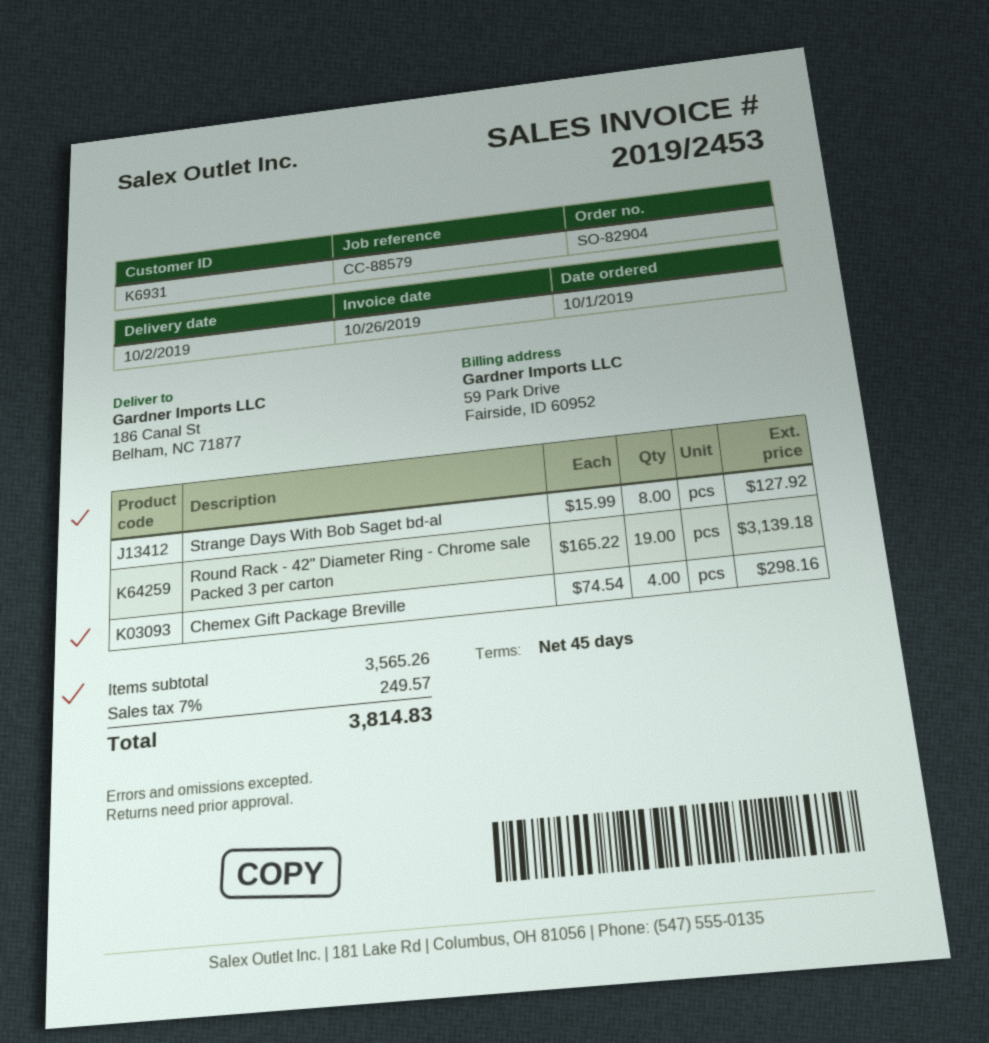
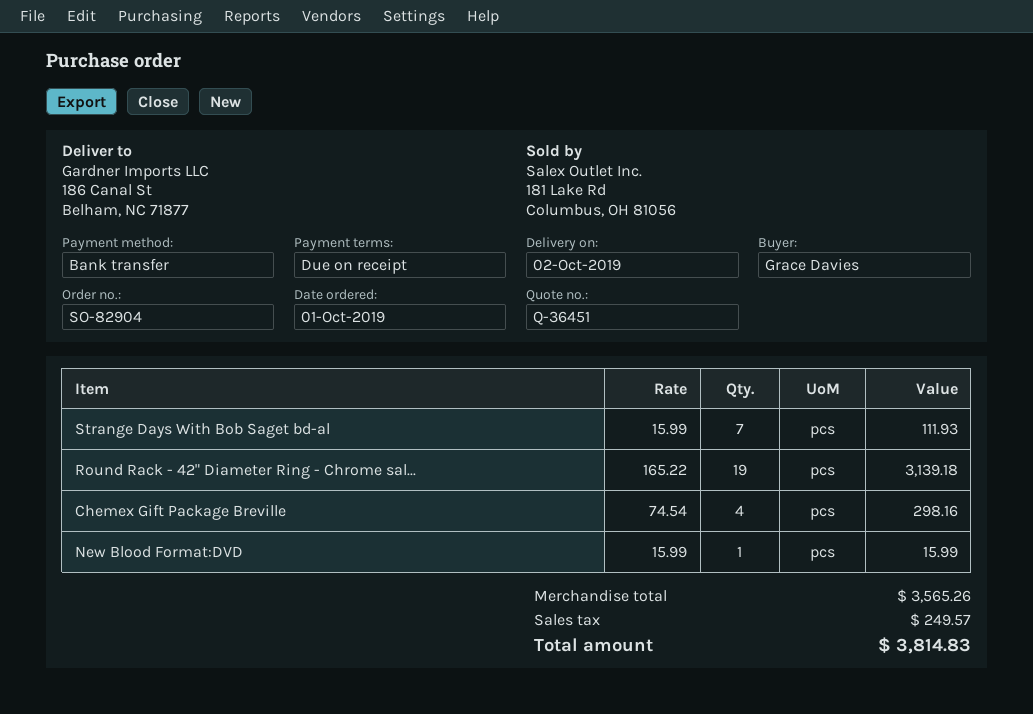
payment terms: 45 days -> on receipt
Strange Days With Bob Saget bd-al: 8 x 15.99 = 127.92 -> 7 x 15.99 = 111.93
New Blood Format:DVD: none -> 1 x 15.99 = 15.99

